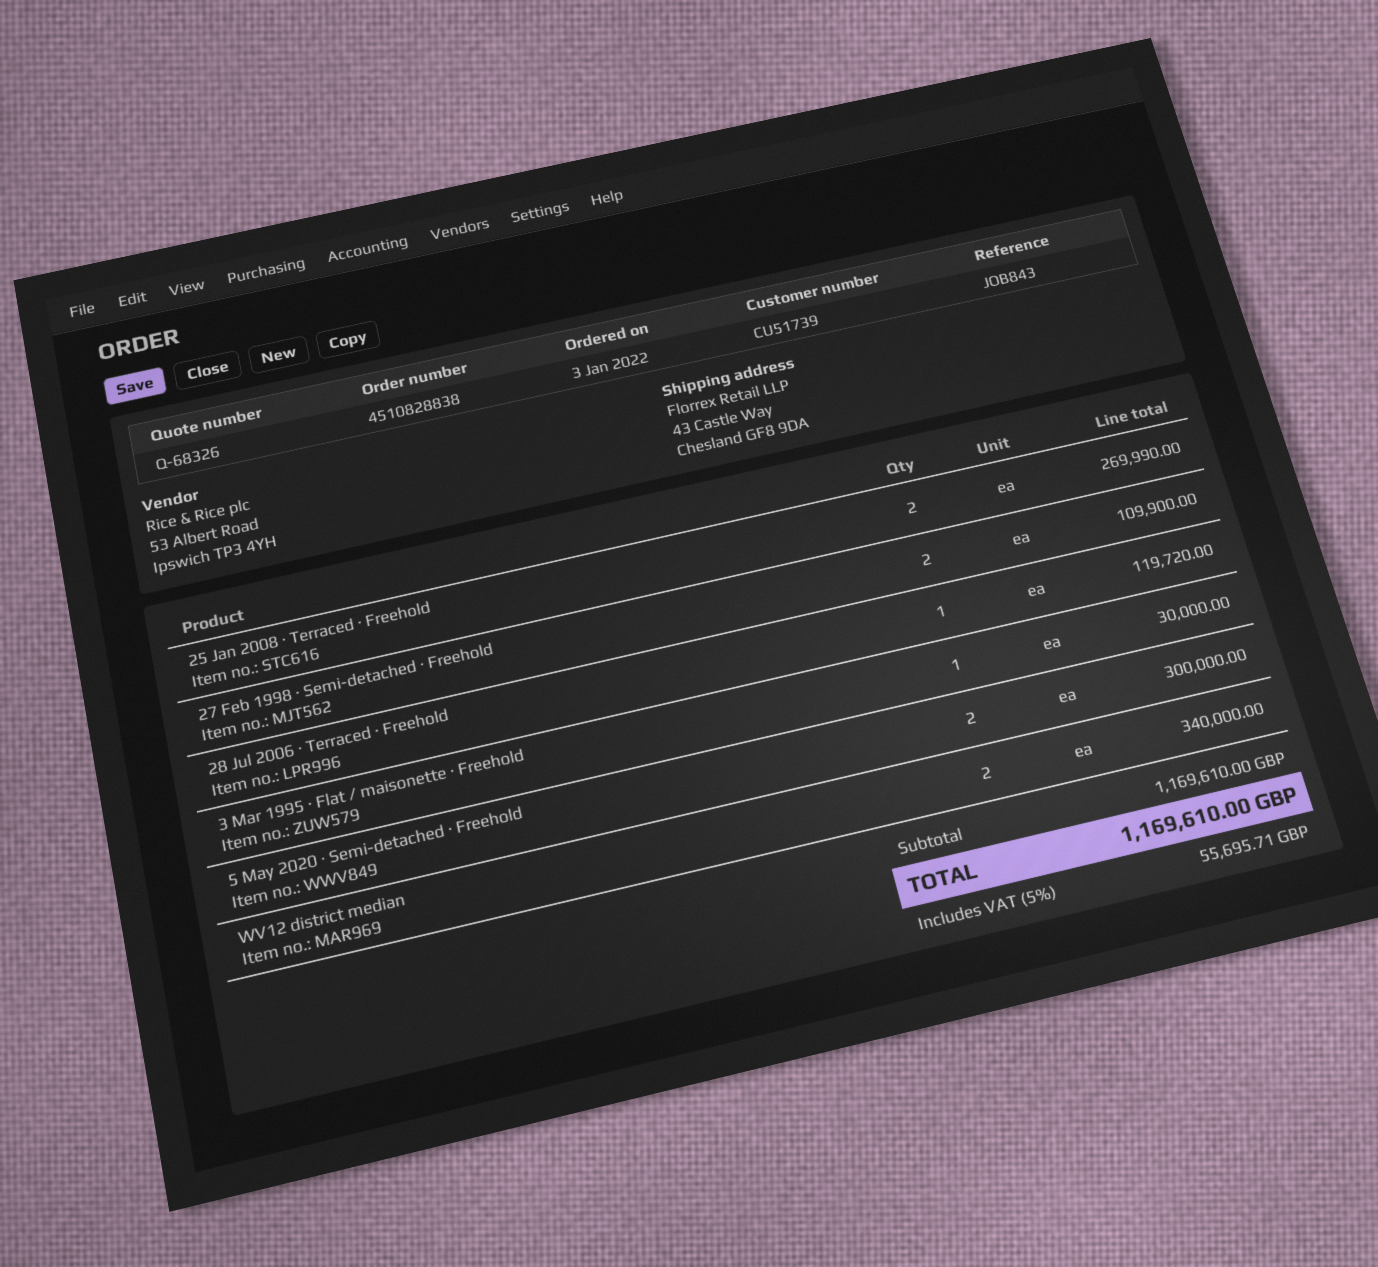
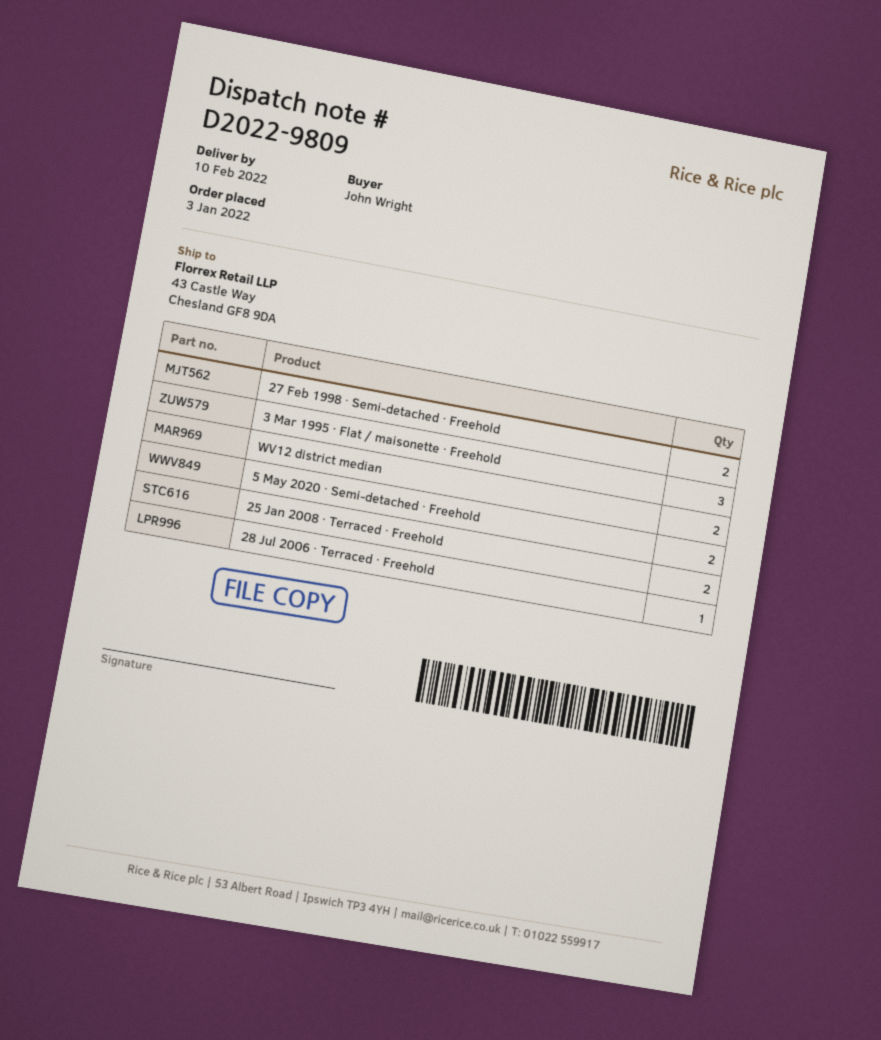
3 Mar 1995 · Flat / maisonette · Freehold: 1 -> 3

